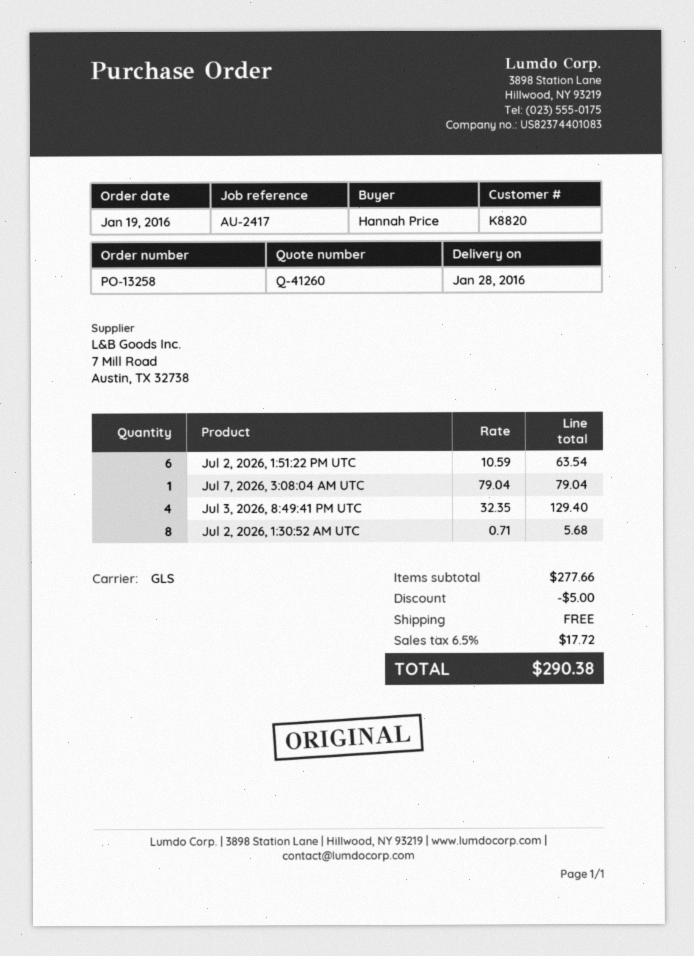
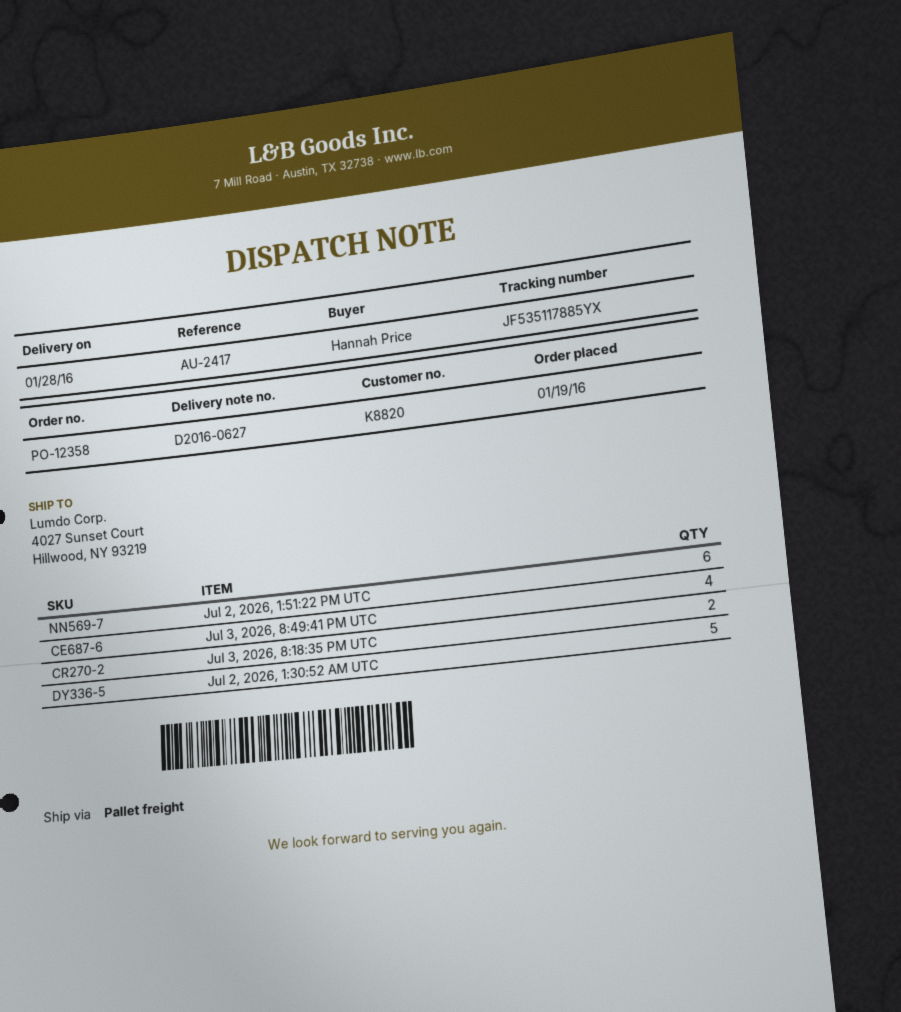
order number: PO-13258 -> PO-12358
shipping method: GLS -> pallet freight
Jul 7, 2026, 3:08:04 AM UTC: 1 -> none
Jul 2, 2026, 1:30:52 AM UTC: 8 -> 5
Jul 3, 2026, 8:18:35 PM UTC: none -> 2

